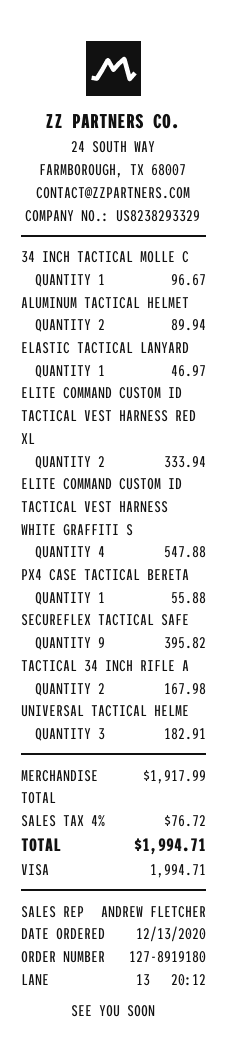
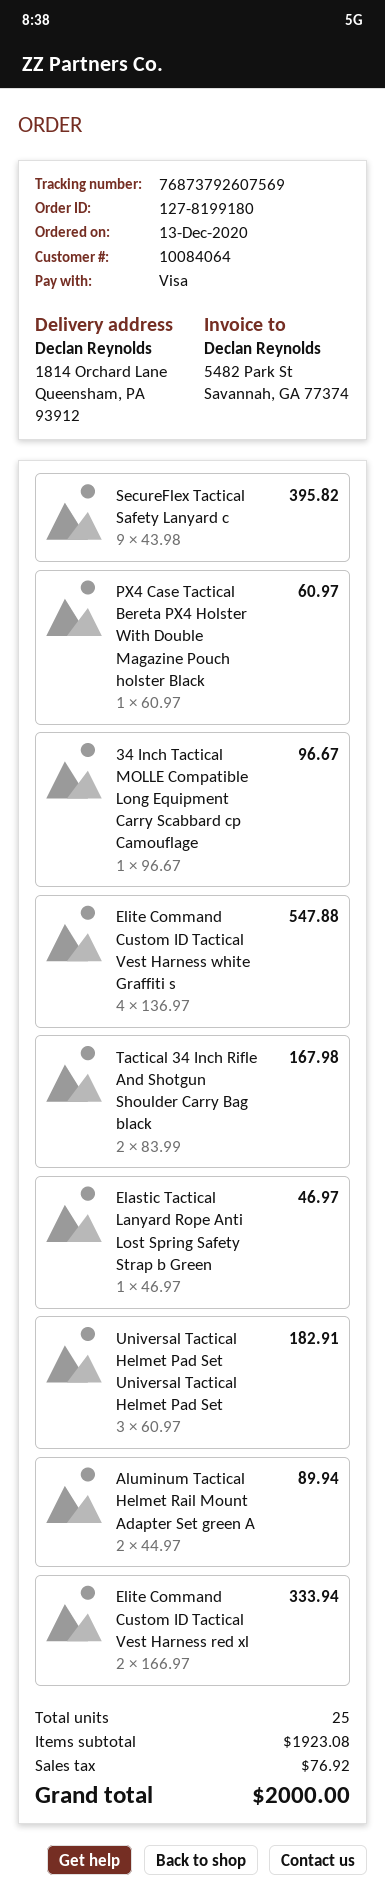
order number: 127-8919180 -> 127-8199180
PX4 CASE TACTICAL BERETA: 1 for 55.88 -> 1 for 60.97
subtotal: 1917.99 -> 1923.08
tax: 76.72 -> 76.92
total: 1994.71 -> 2000.00

